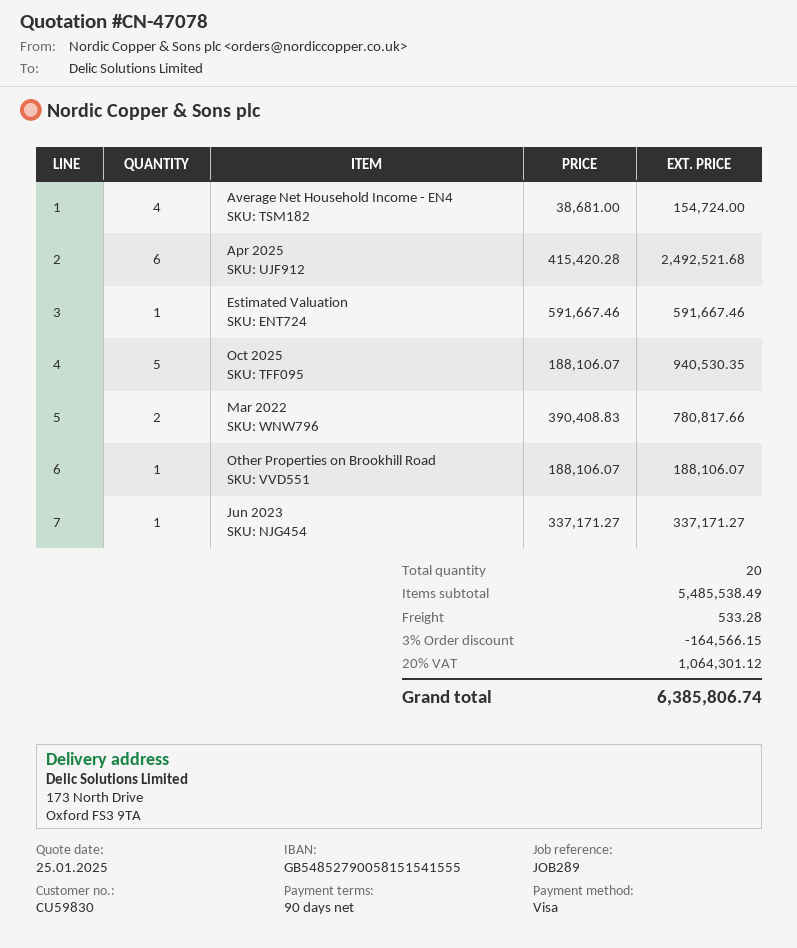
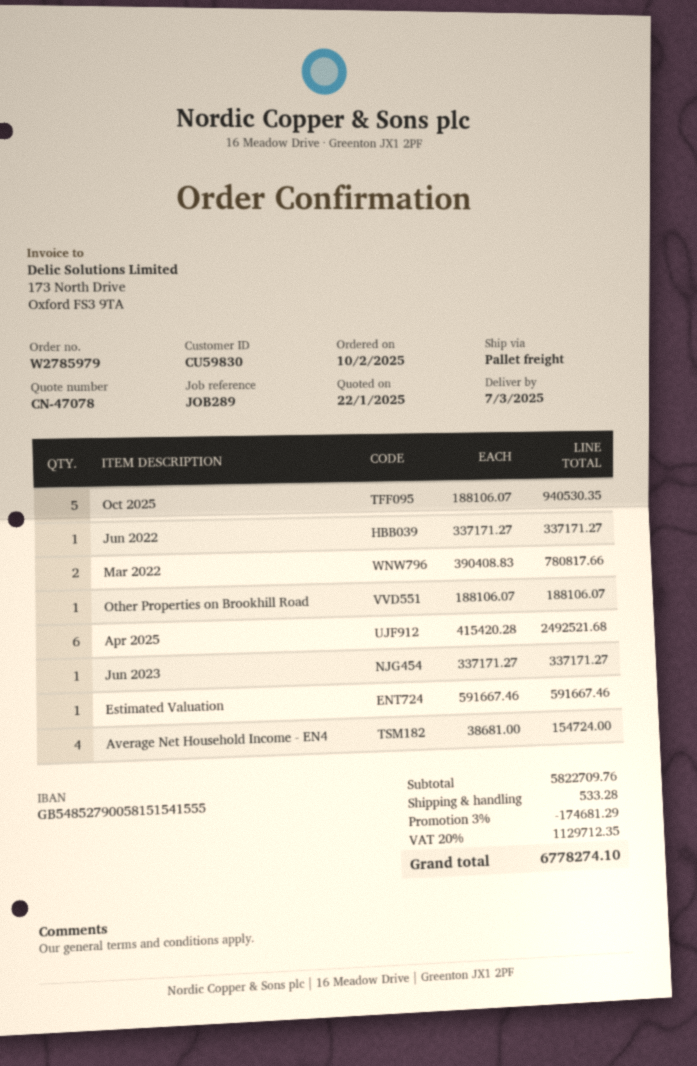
quote date: 2025-01-25 -> 2025-01-22
Jun 2022: none -> 1 x 337171.27 = 337171.27
subtotal: 5485538.49 -> 5822709.76
discount: 3% = 164566.15 -> 3% = 174681.29
tax: 20% = 1064301.12 -> 20% = 1129712.35
total: 6385806.74 -> 6778274.10

